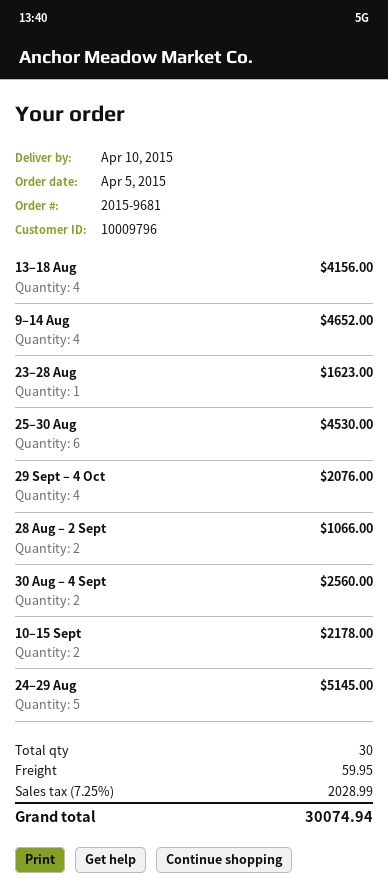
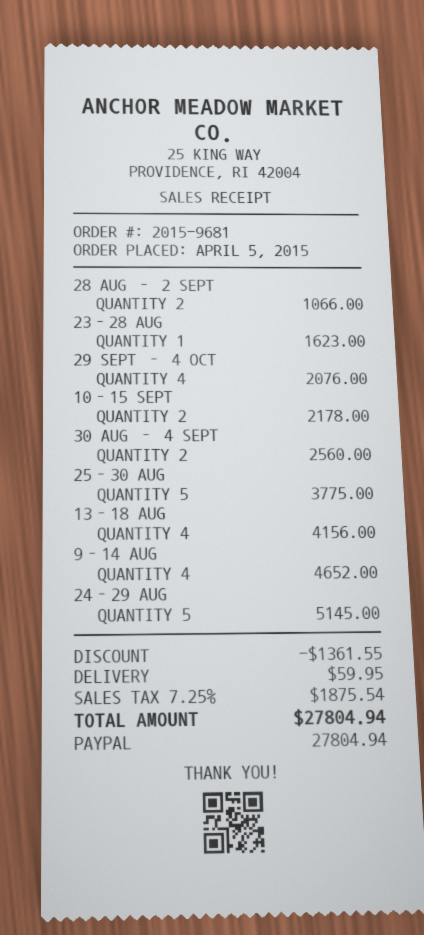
25–30 Aug: 6 for 4530.00 -> 5 for 3775.00
discount: none -> 1361.55
tax: 7.25% = 2028.99 -> 7.25% = 1875.54
total: 30074.94 -> 27804.94

